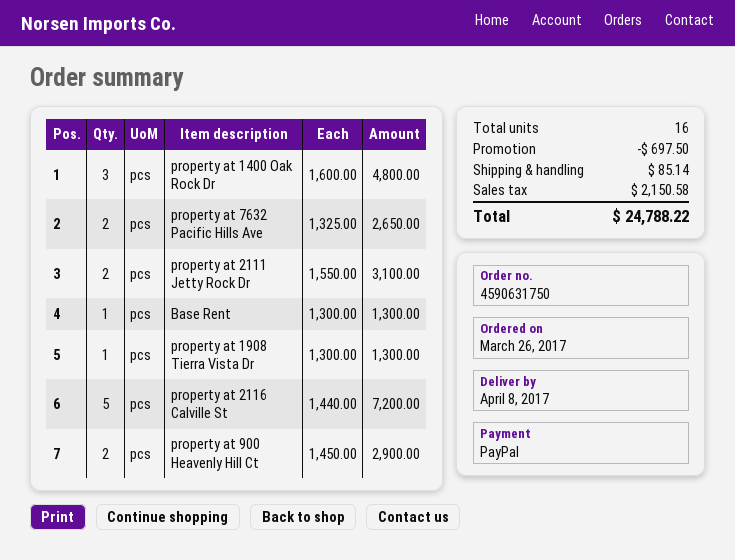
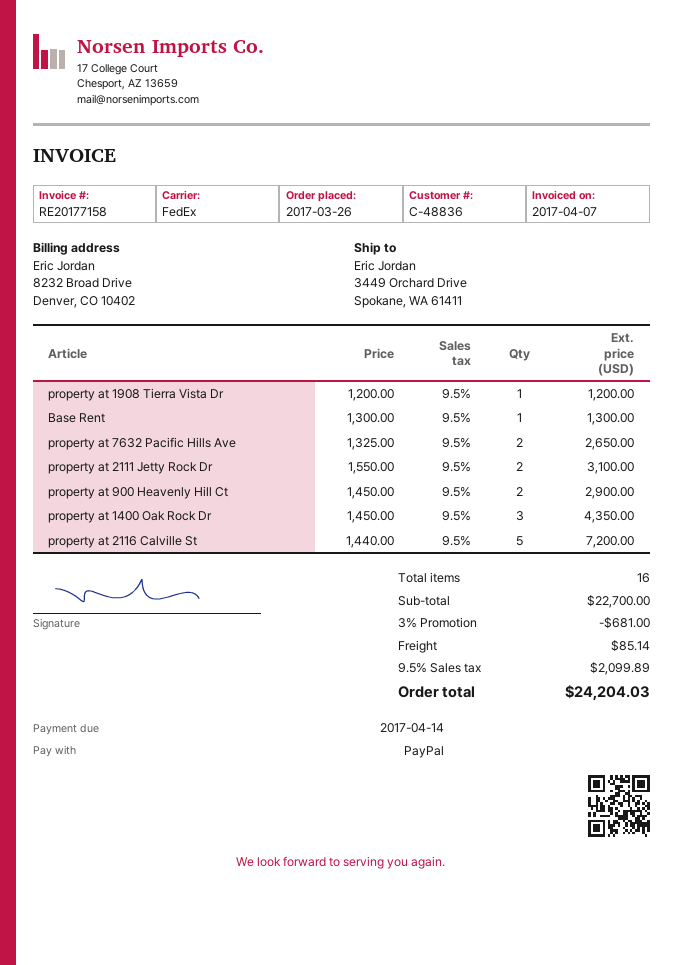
property at 1400 Oak Rock Dr: 3 x 1600.00 = 4800.00 -> 3 x 1450.00 = 4350.00
property at 1908 Tierra Vista Dr: 1 x 1300.00 = 1300.00 -> 1 x 1200.00 = 1200.00
discount: 697.50 -> 681.00
tax: 2150.58 -> 2099.89
total: 24788.22 -> 24204.03

